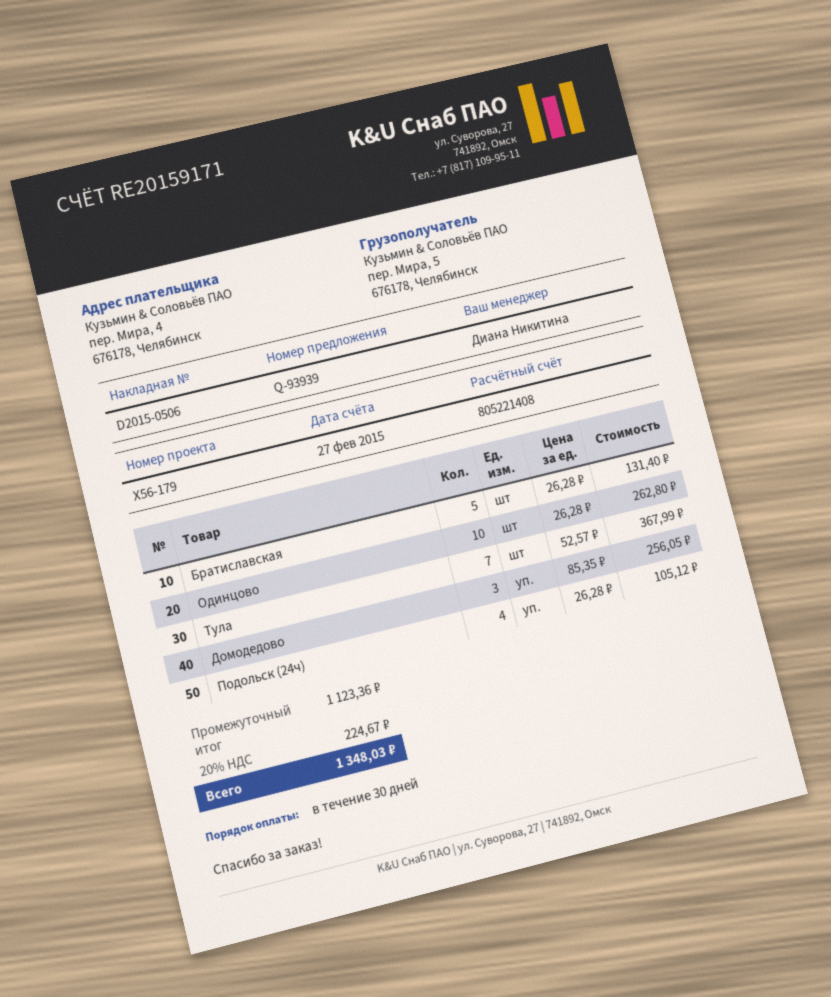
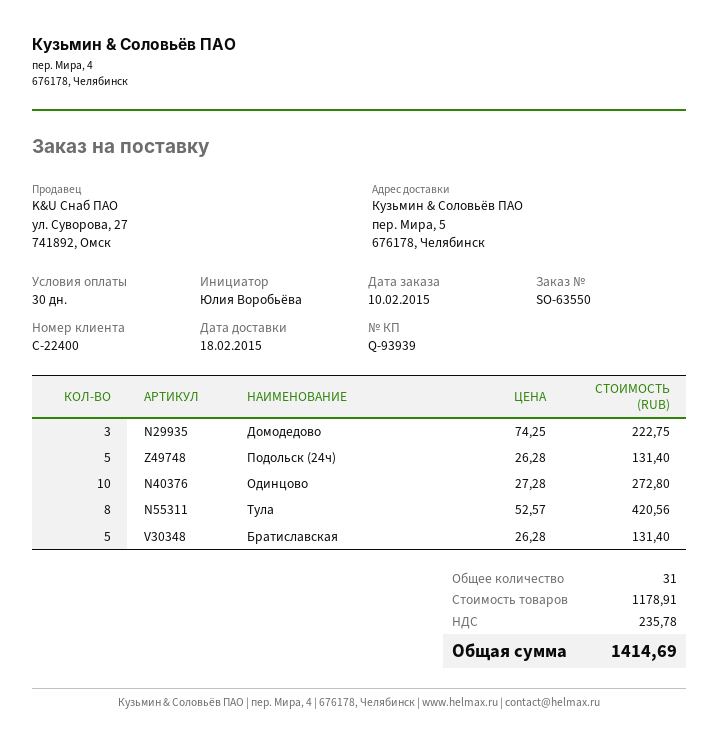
Одинцово: 10 x 26.28 = 262.80 -> 10 x 27.28 = 272.80
Тула: 7 x 52.57 = 367.99 -> 8 x 52.57 = 420.56
Домодедово: 3 x 85.35 = 256.05 -> 3 x 74.25 = 222.75
Подольск (24ч): 4 x 26.28 = 105.12 -> 5 x 26.28 = 131.40
subtotal: 1123.36 -> 1178.91
tax: 224.67 -> 235.78
total: 1348.03 -> 1414.69

